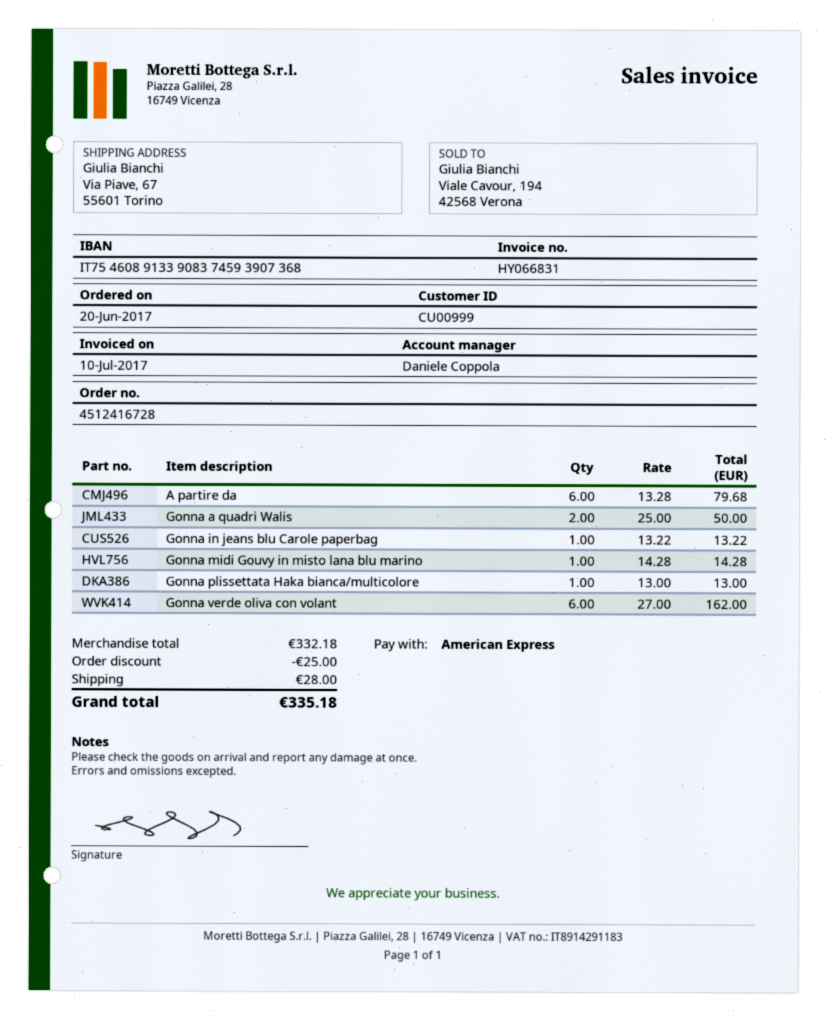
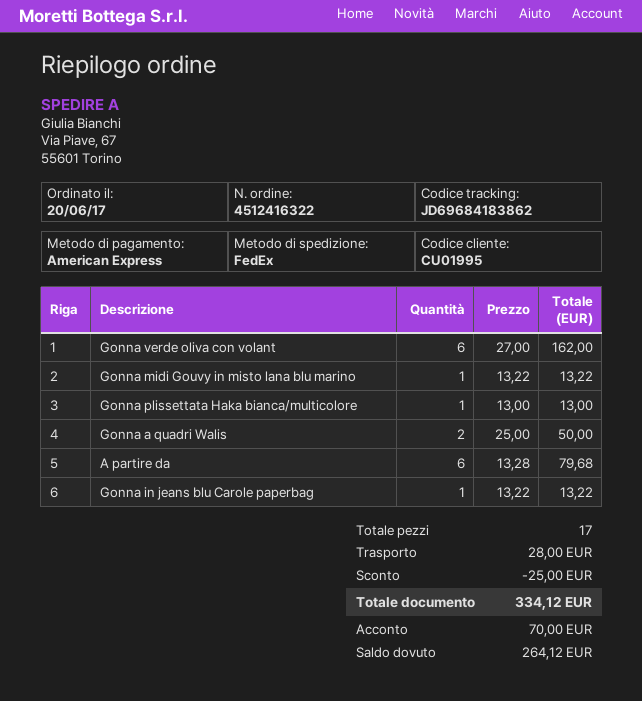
order number: 4512416728 -> 4512416322
customer number: CU00999 -> CU01995
Gonna midi Gouvy in misto lana blu marino: 1 x 14.28 = 14.28 -> 1 x 13.22 = 13.22
total: 335.18 -> 334.12

